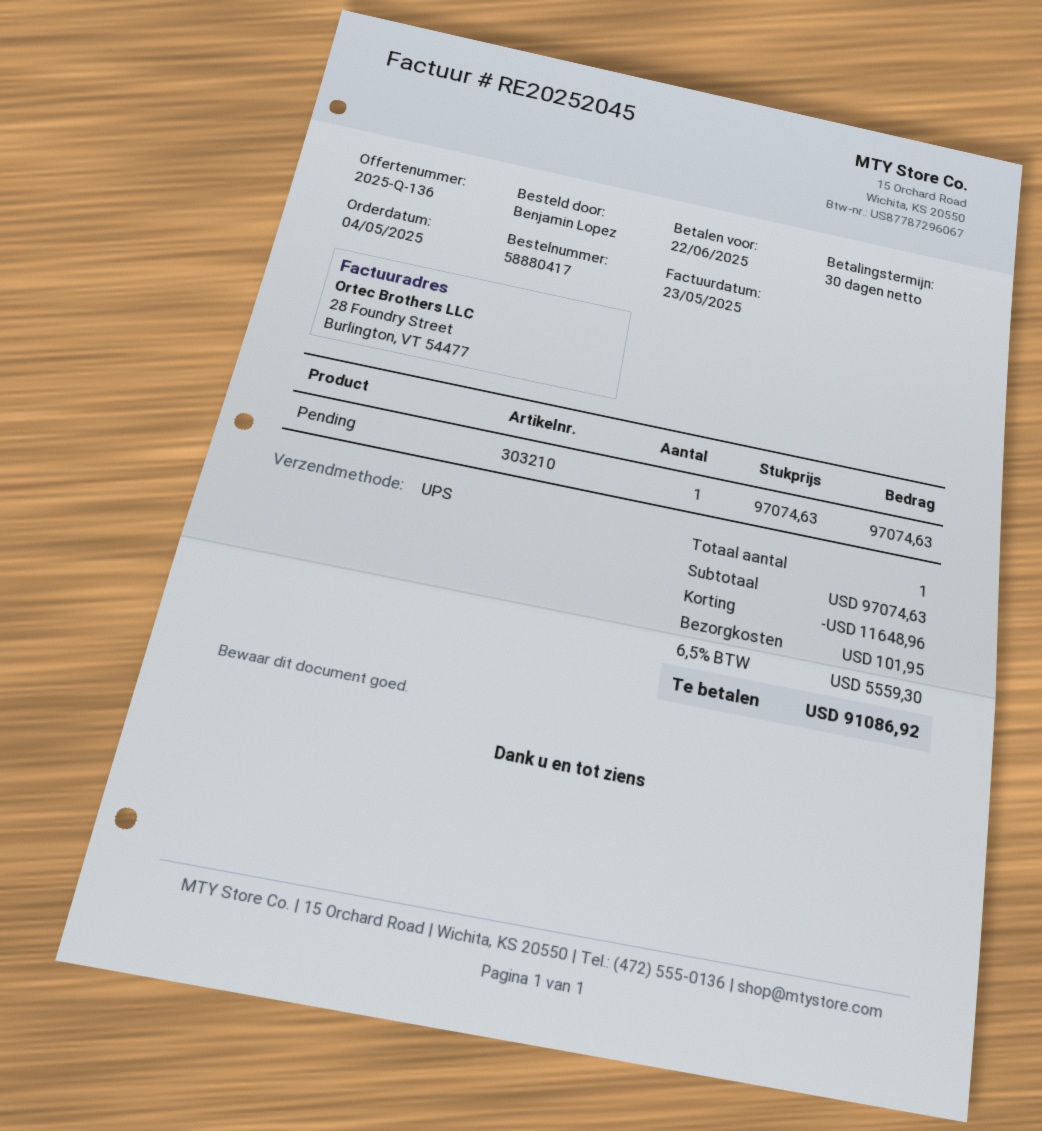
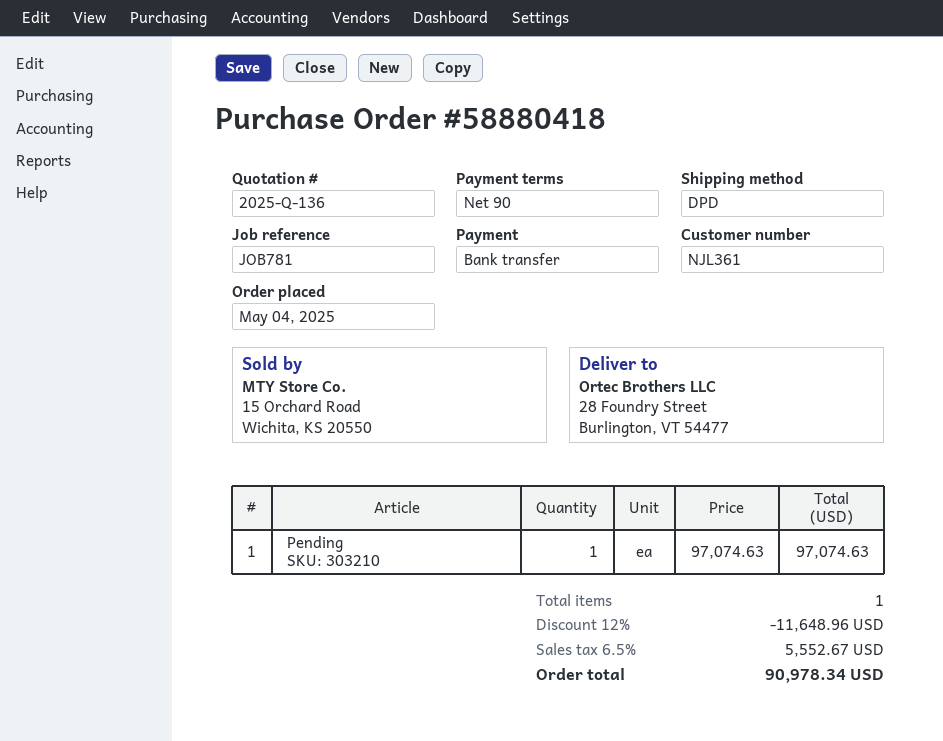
order number: 58880417 -> 58880418
payment terms: 30 days -> 90 days
shipping method: UPS -> DPD
shipping: 101.95 -> none
tax: 6.5% = 5559.30 -> 6.5% = 5552.67
total: 91086.92 -> 90978.34

